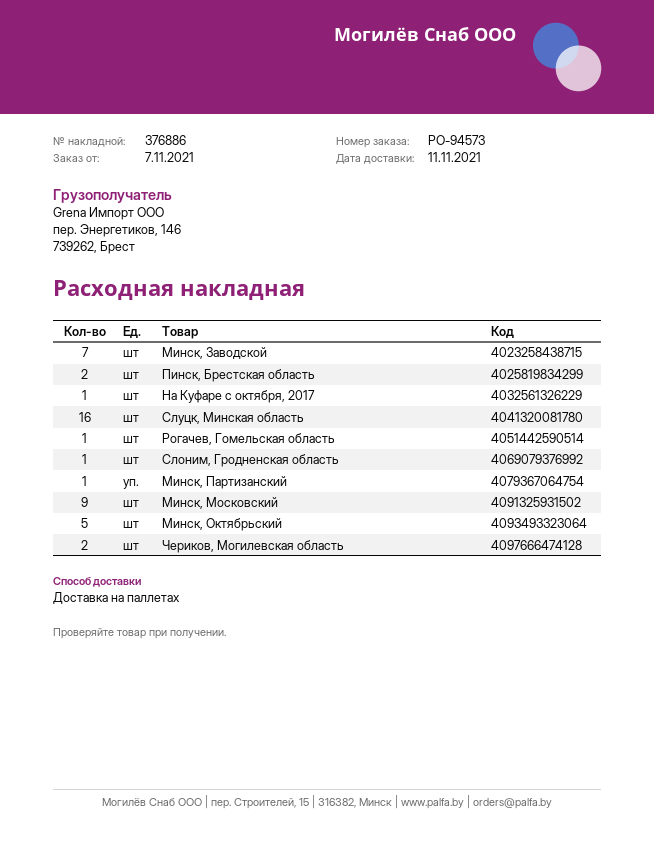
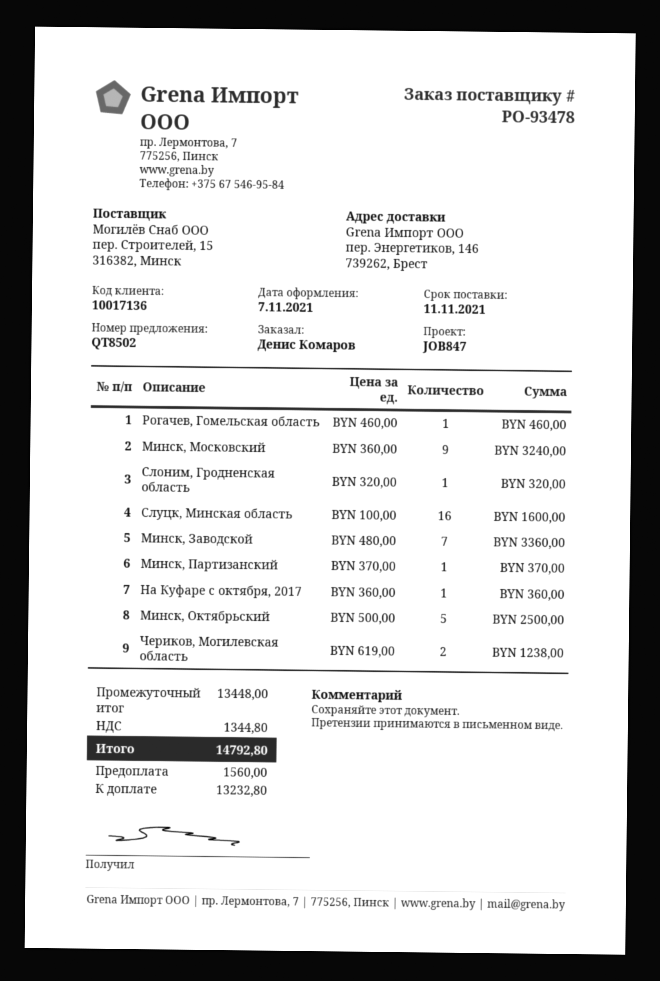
order number: PO-94573 -> PO-93478
Пинск, Брестская область: 2 -> none

